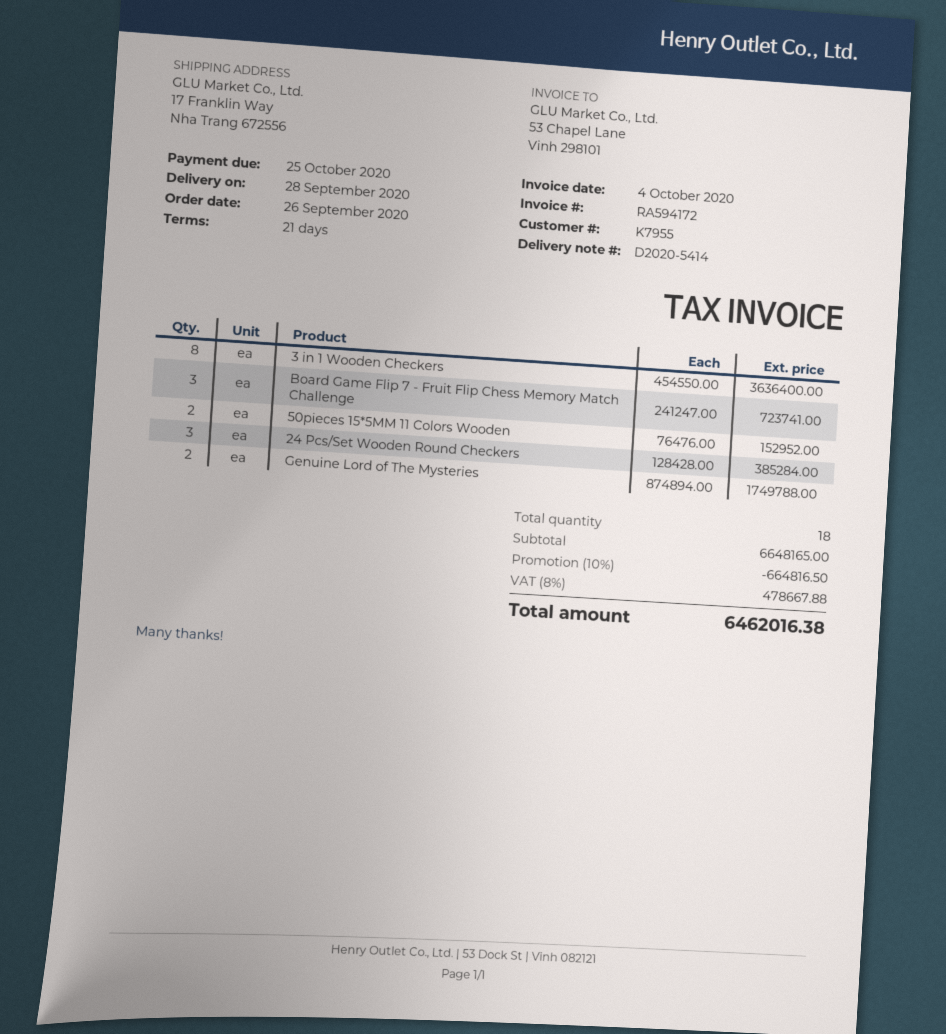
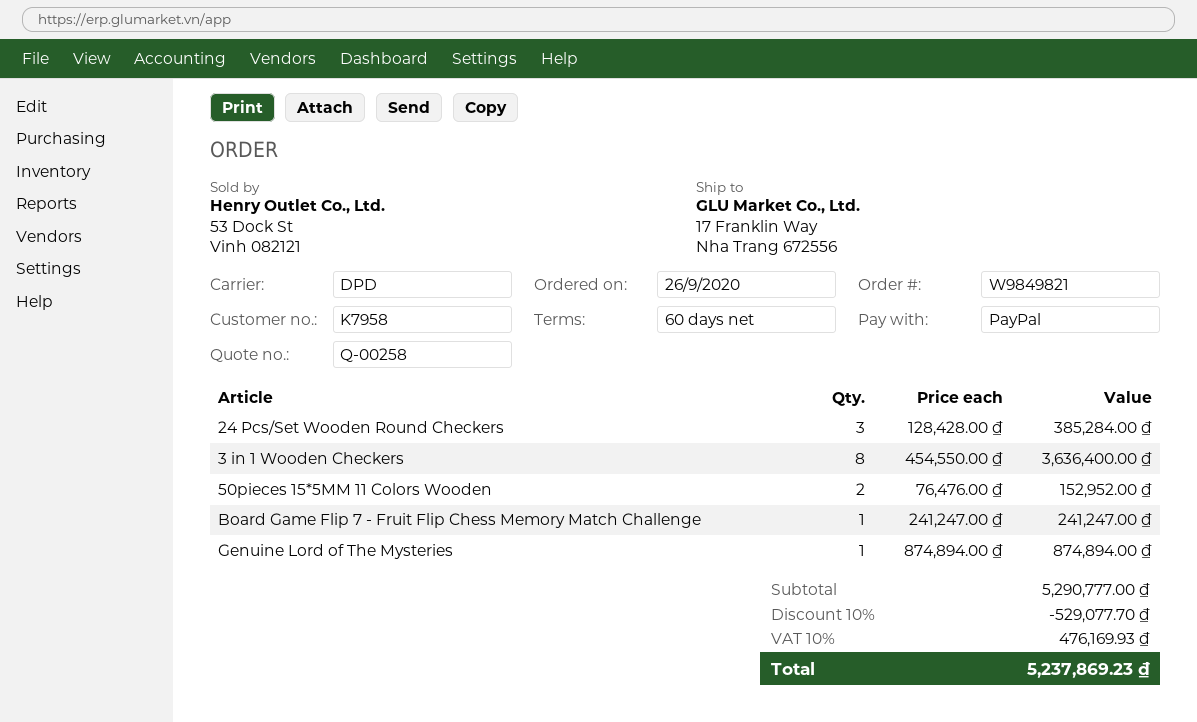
payment terms: 21 days -> 60 days
customer number: K7955 -> K7958
Board Game Flip 7 - Fruit Flip Chess Memory Match Challenge: 3 x 241247.00 = 723741.00 -> 1 x 241247.00 = 241247.00
Genuine Lord of The Mysteries: 2 x 874894.00 = 1749788.00 -> 1 x 874894.00 = 874894.00
subtotal: 6648165.00 -> 5290777.00
discount: 10% = 664816.50 -> 10% = 529077.70
tax: 8% = 478667.88 -> 10% = 476169.93
total: 6462016.38 -> 5237869.23

